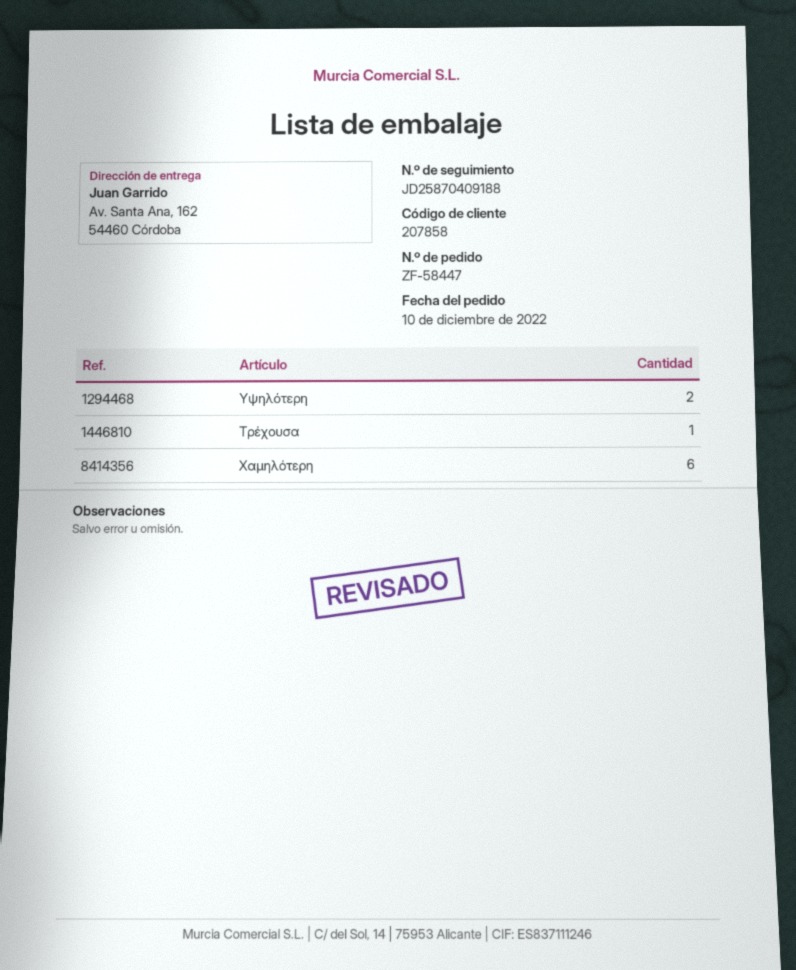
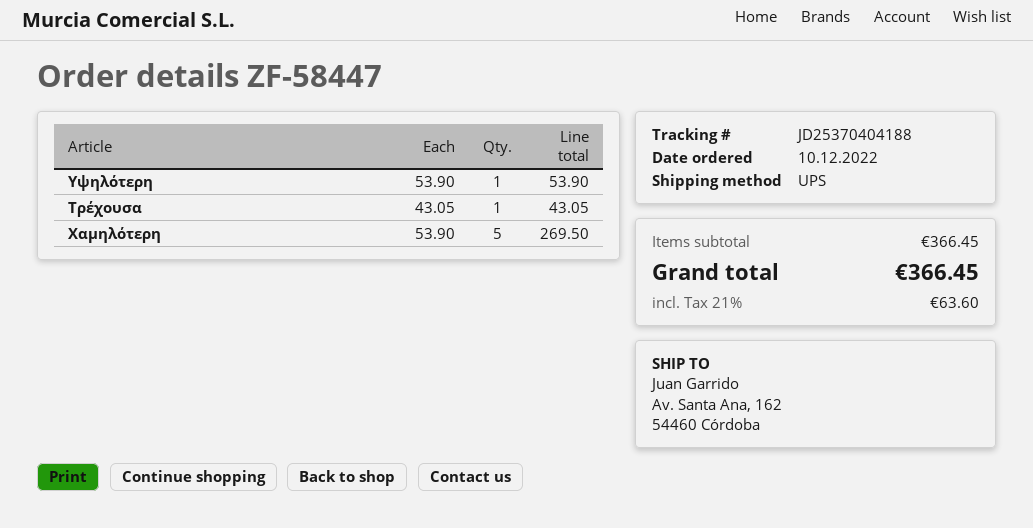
tracking number: JD25870409188 -> JD25370404188
Υψηλότερη: 2 -> 1
Χαμηλότερη: 6 -> 5

